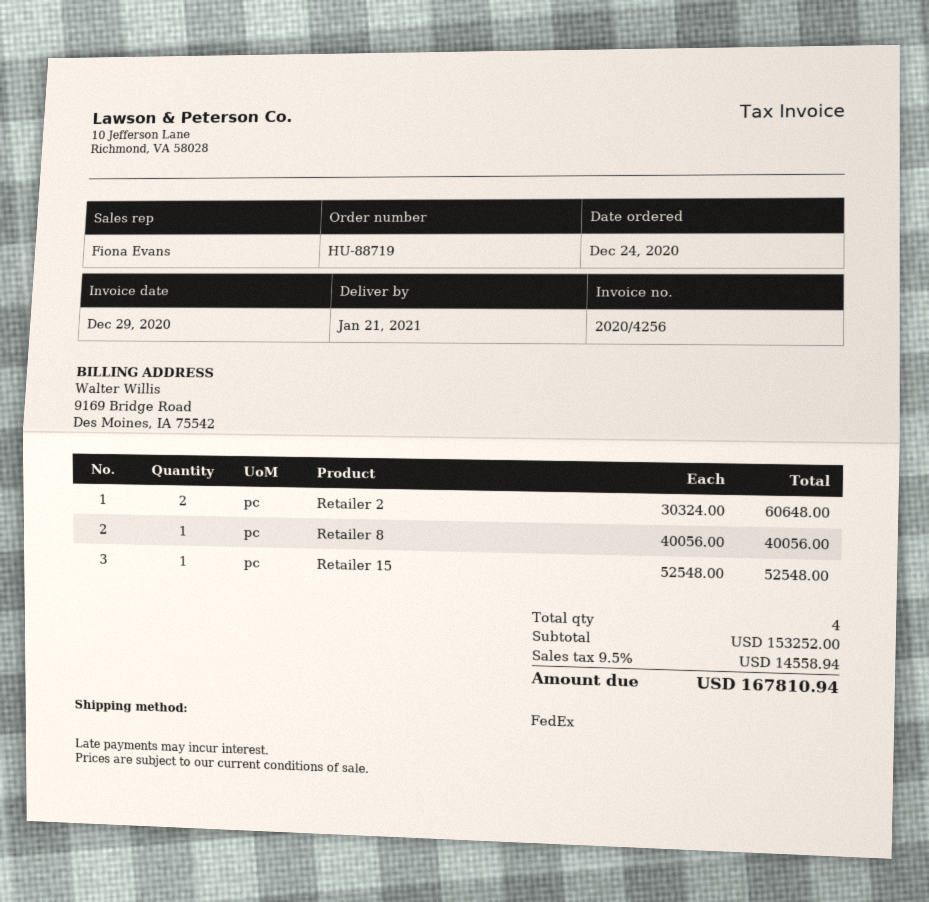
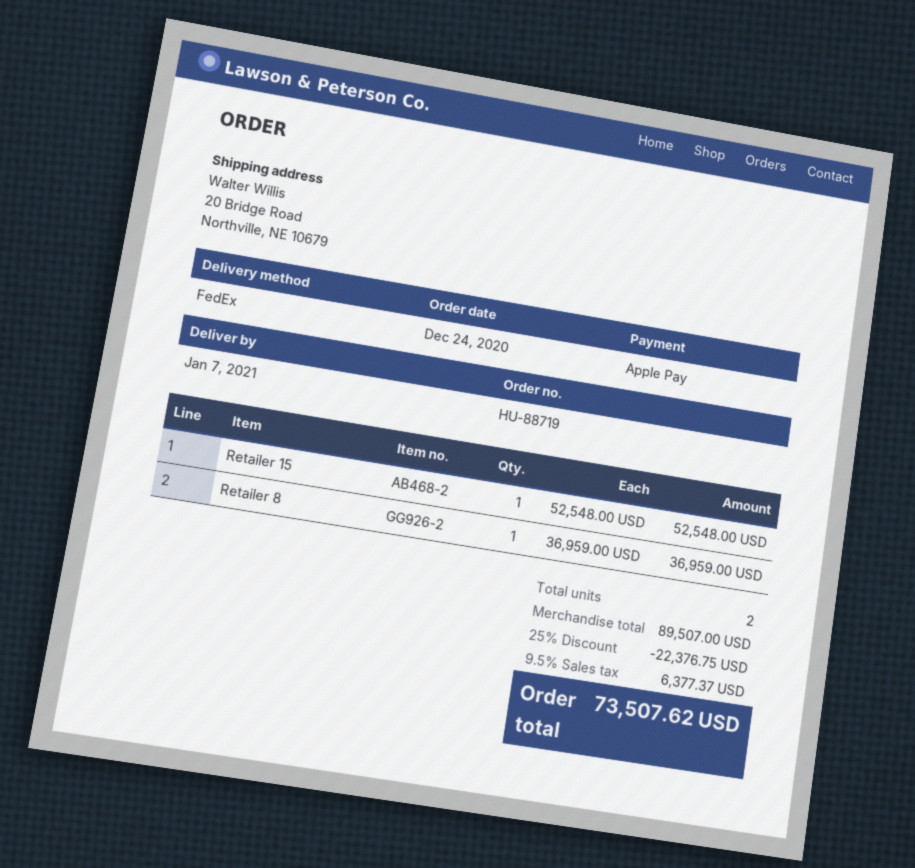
delivery date: 2021-01-21 -> 2021-01-07
Retailer 2: 2 x 30324.00 = 60648.00 -> none
Retailer 8: 1 x 40056.00 = 40056.00 -> 1 x 36959.00 = 36959.00
total quantity: 4 -> 2
subtotal: 153252.00 -> 89507.00
discount: none -> 25% = 22376.75
tax: 9.5% = 14558.94 -> 9.5% = 6377.37
total: 167810.94 -> 73507.62

